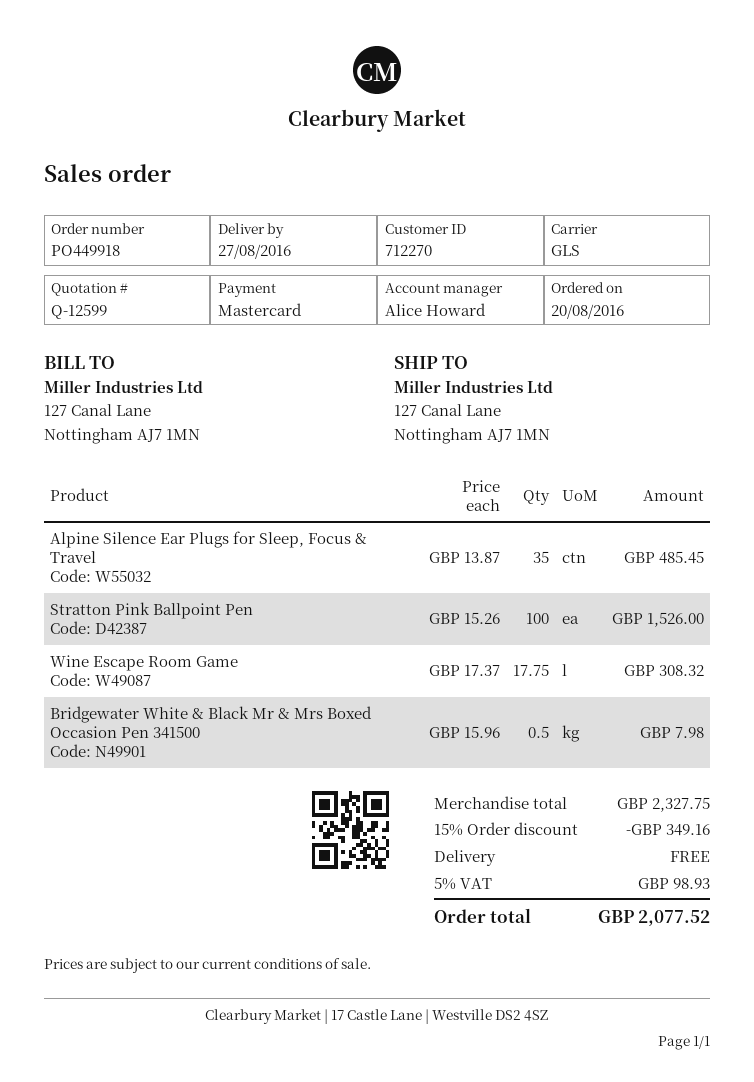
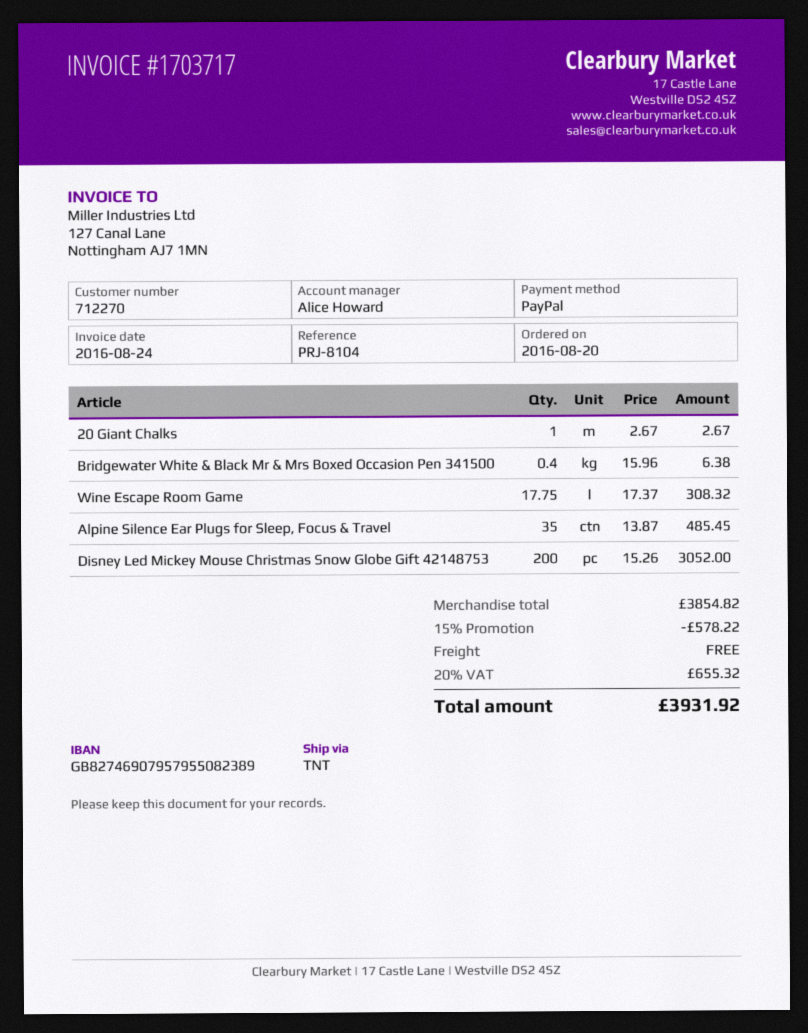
payment method: Mastercard -> PayPal
shipping method: GLS -> TNT
Stratton Pink Ballpoint Pen: 100 x 15.26 = 1526.00 -> none
Bridgewater White & Black Mr & Mrs Boxed Occasion Pen 341500: 0.5 x 15.96 = 7.98 -> 0.4 x 15.96 = 6.38
20 Giant Chalks: none -> 1 x 2.67 = 2.67
Disney Led Mickey Mouse Christmas Snow Globe Gift 42148753: none -> 200 x 15.26 = 3052.00
subtotal: 2327.75 -> 3854.82
discount: 15% = 349.16 -> 15% = 578.22
tax: 5% = 98.93 -> 20% = 655.32
total: 2077.52 -> 3931.92

